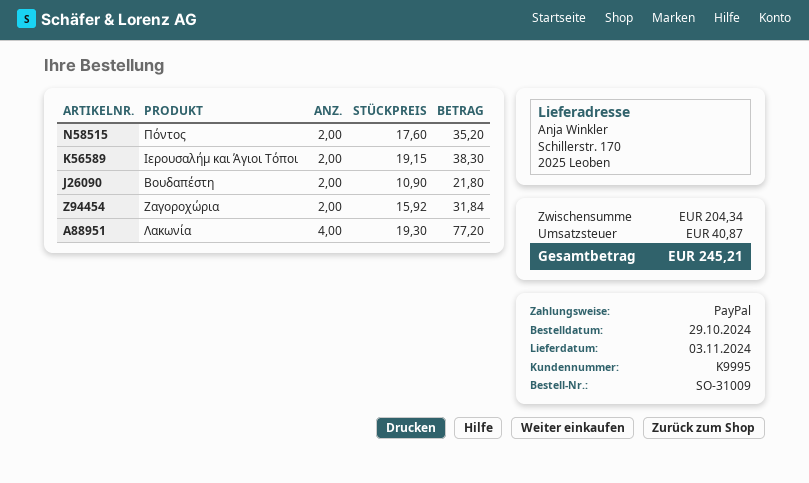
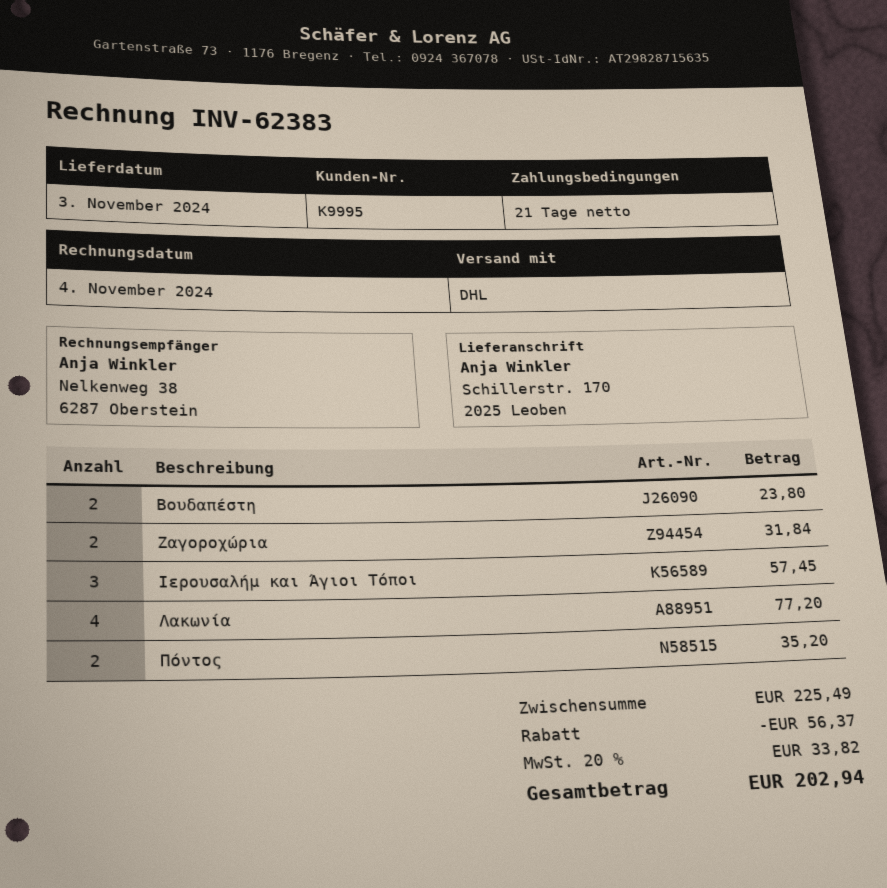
Ιερουσαλήμ και Άγιοι Τόποι: 2 for 38.30 -> 3 for 57.45
Βουδαπέστη: 2 for 21.80 -> 2 for 23.80
subtotal: 204.34 -> 225.49
discount: none -> 56.37
tax: 40.87 -> 33.82
total: 245.21 -> 202.94

